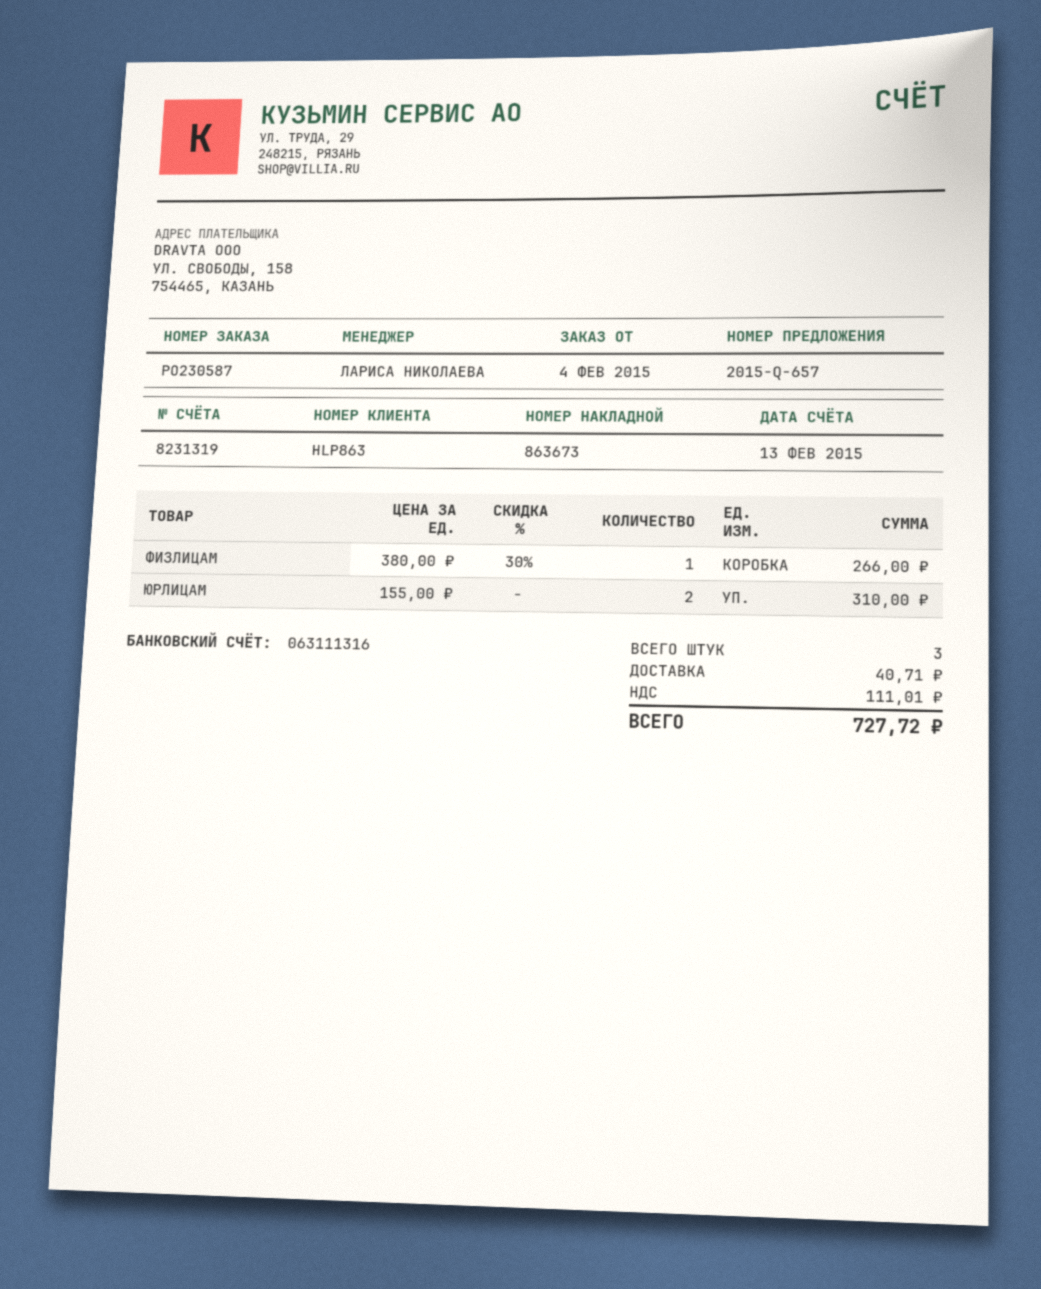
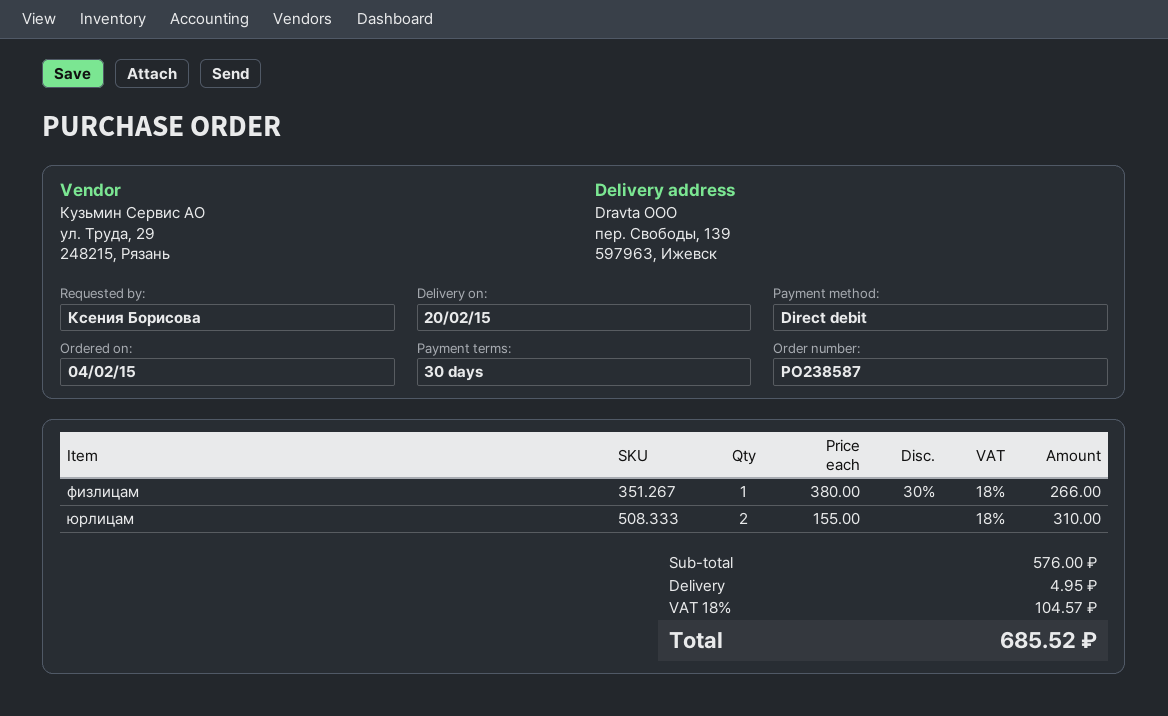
order number: PO230587 -> PO238587
shipping: 40.71 -> 4.95
tax: 111.01 -> 104.57
total: 727.72 -> 685.52

